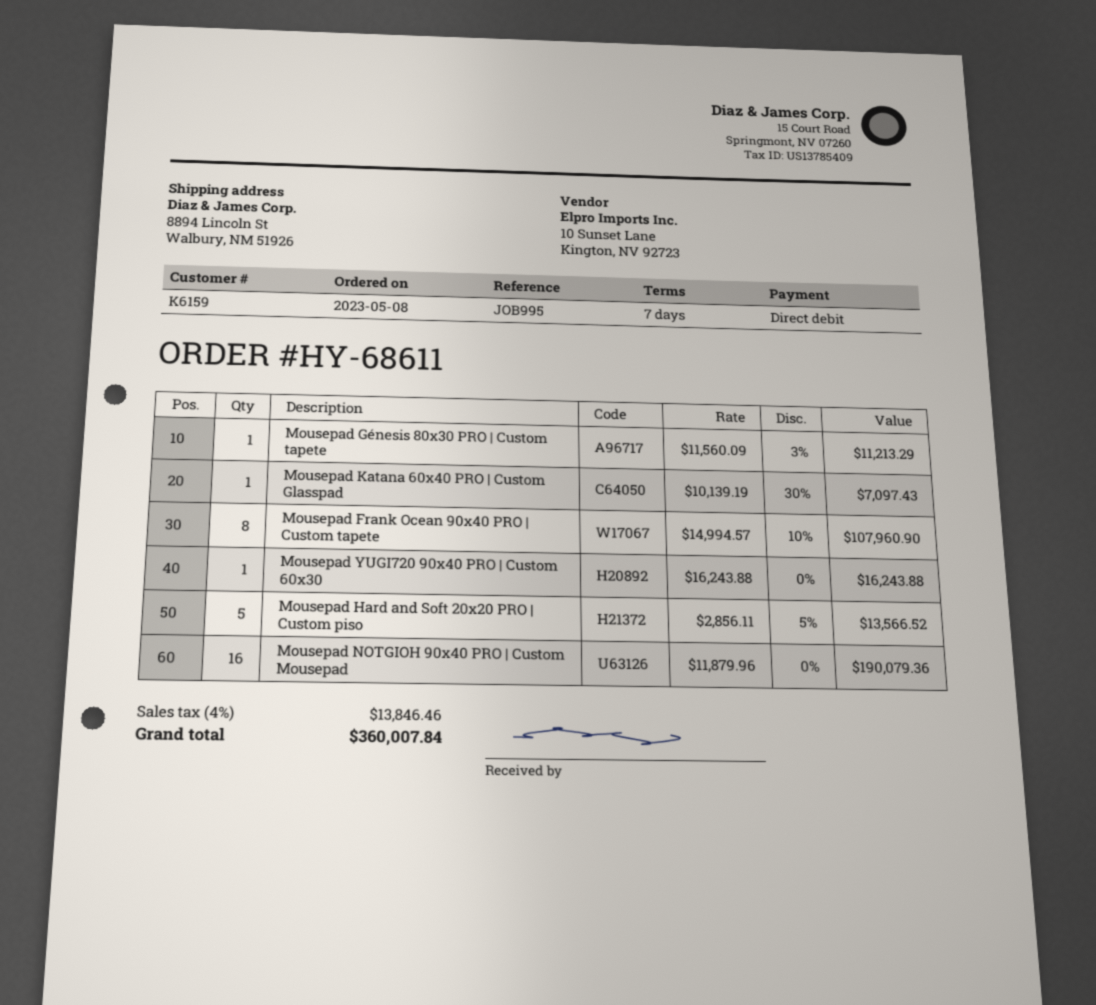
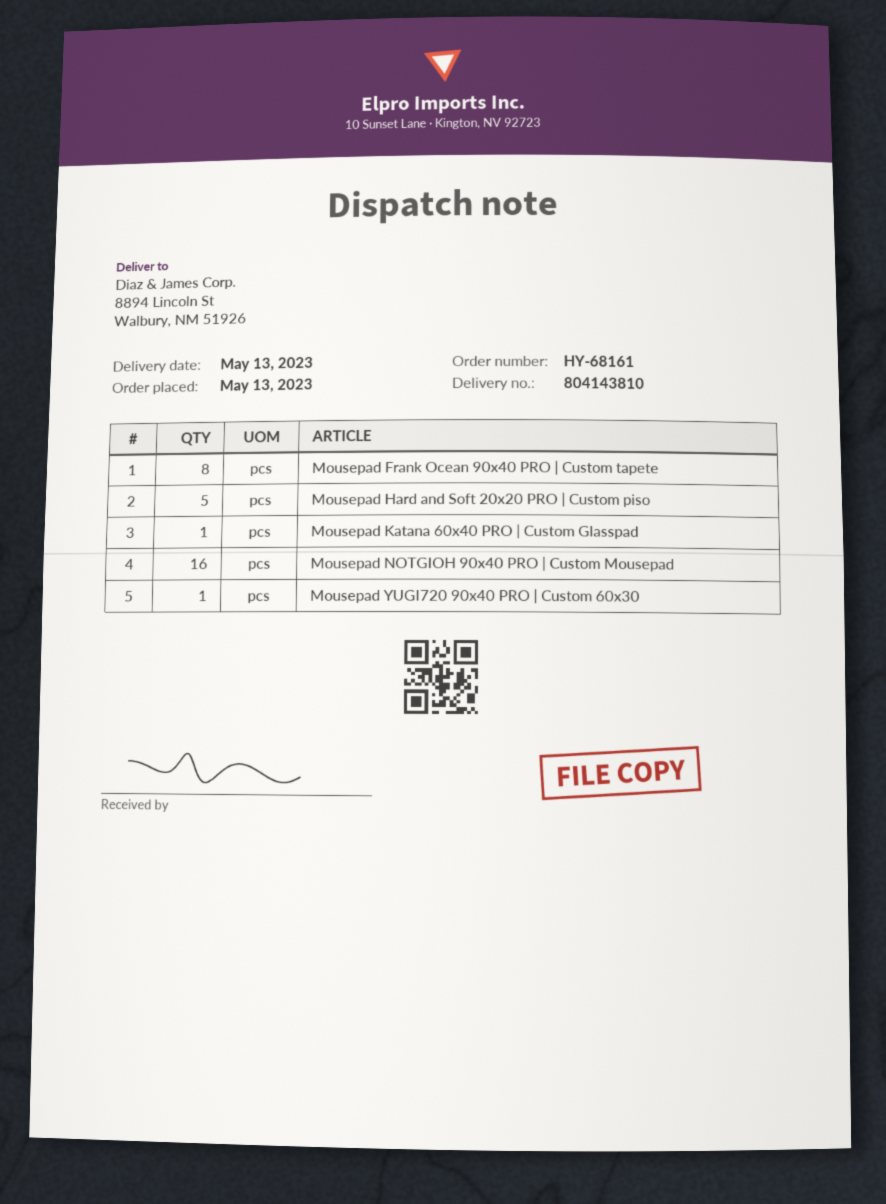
order number: HY-68611 -> HY-68161
order date: 2023-05-08 -> 2023-05-13
Mousepad Génesis 80x30 PRO | Custom tapete: 1 -> none

